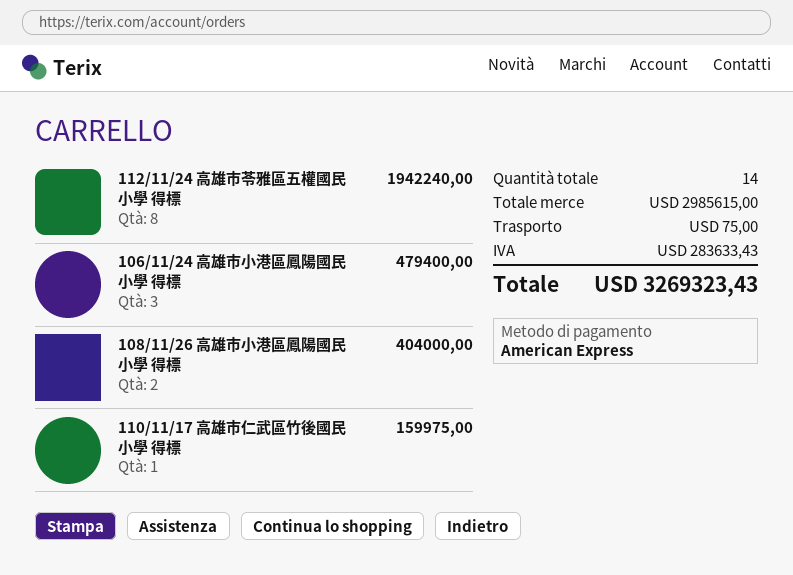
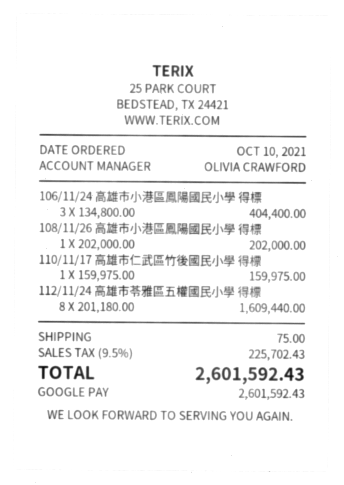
payment method: American Express -> Google Pay
112/11/24 高雄市苓雅區五權國民小學 得標: 8 for 1942240.00 -> 8 for 1609440.00
106/11/24 高雄市小港區鳳陽國民小學 得標: 3 for 479400.00 -> 3 for 404400.00
108/11/26 高雄市小港區鳳陽國民小學 得標: 2 for 404000.00 -> 1 for 202000.00
tax: 283633.43 -> 225702.43
total: 3269323.43 -> 2601592.43

